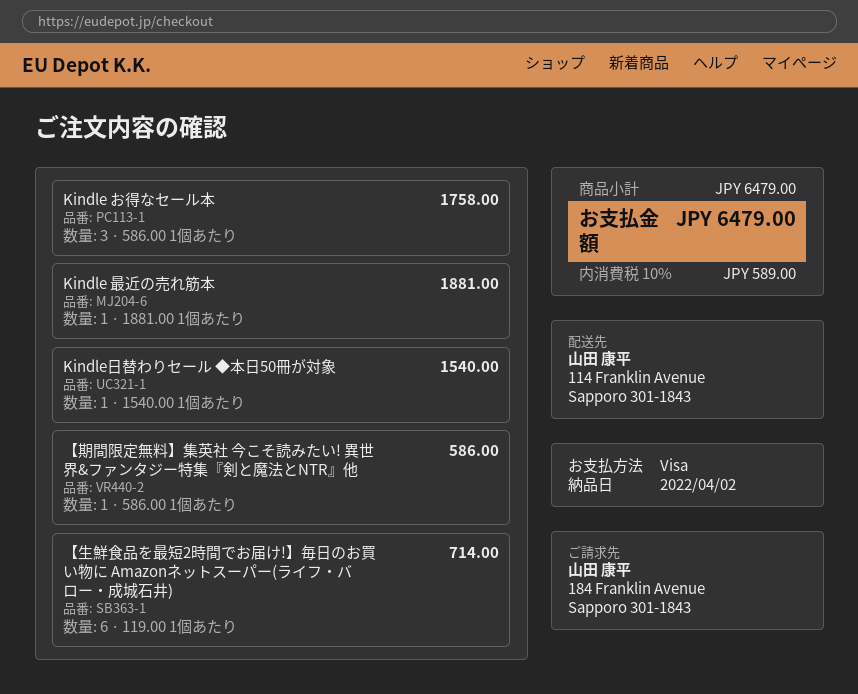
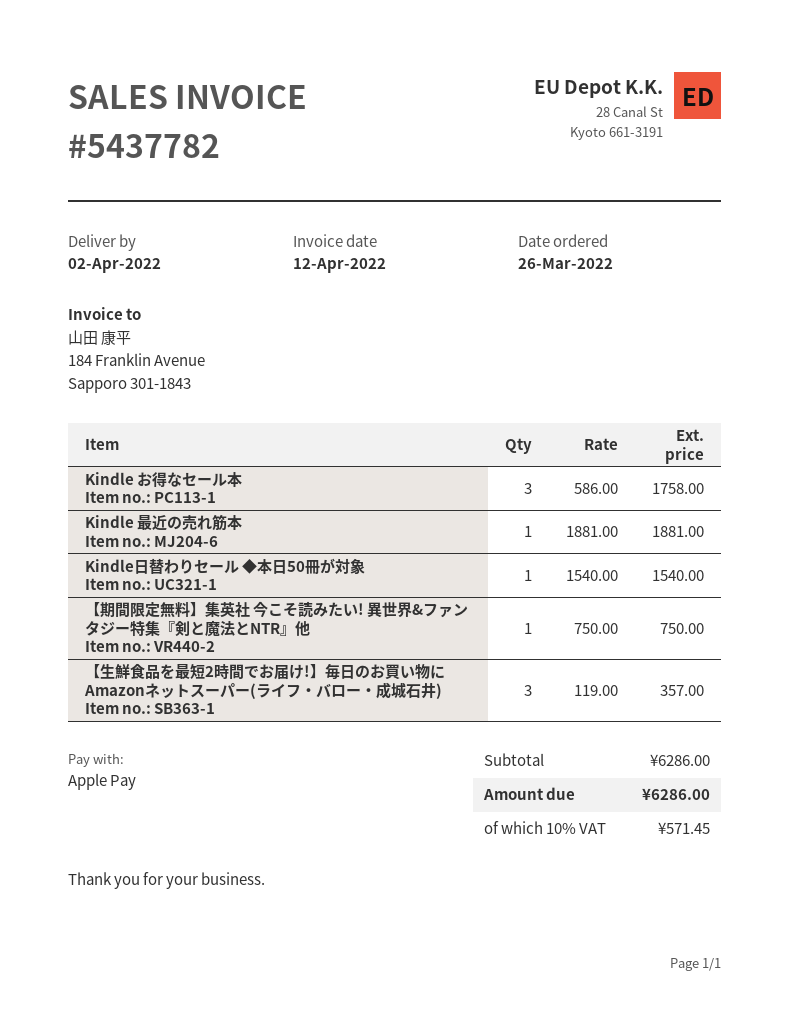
payment method: Visa -> Apple Pay
【期間限定無料】集英社 今こそ読みたい! 異世界&ファンタジー特集『剣と魔法とNTR』他: 1 x 586.00 = 586.00 -> 1 x 750.00 = 750.00
【生鮮食品を最短2時間でお届け!】毎日のお買い物に Amazonネットスーパー(ライフ・バロー・成城石井): 6 x 119.00 = 714.00 -> 3 x 119.00 = 357.00
subtotal: 6479.00 -> 6286.00
tax: 10% = 589.00 -> 10% = 571.45
total: 6479.00 -> 6286.00

